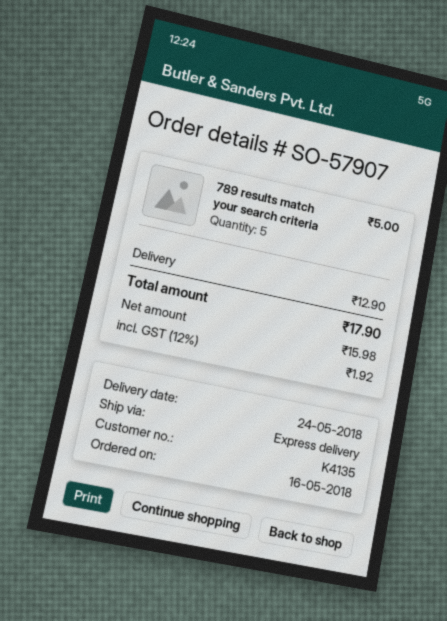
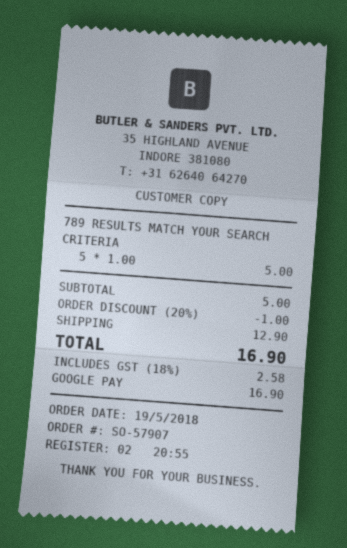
order date: 2018-05-16 -> 2018-05-19
discount: none -> 20% = 1.00
tax: 12% = 1.92 -> 18% = 2.58
total: 17.90 -> 16.90

